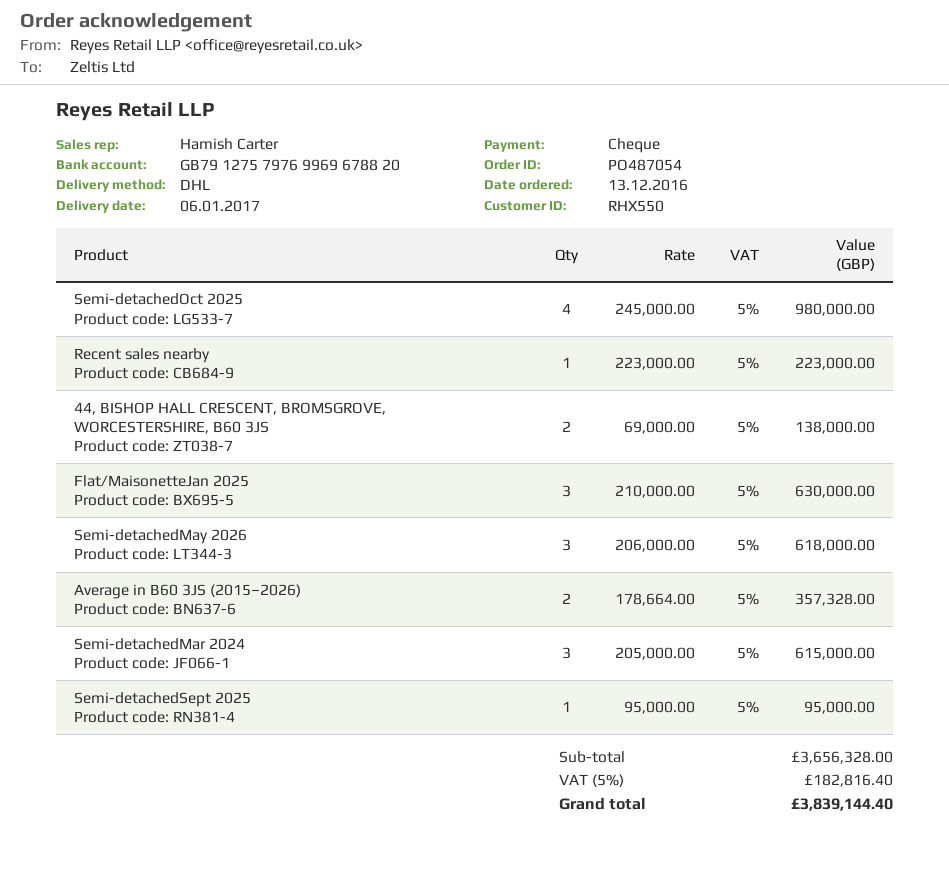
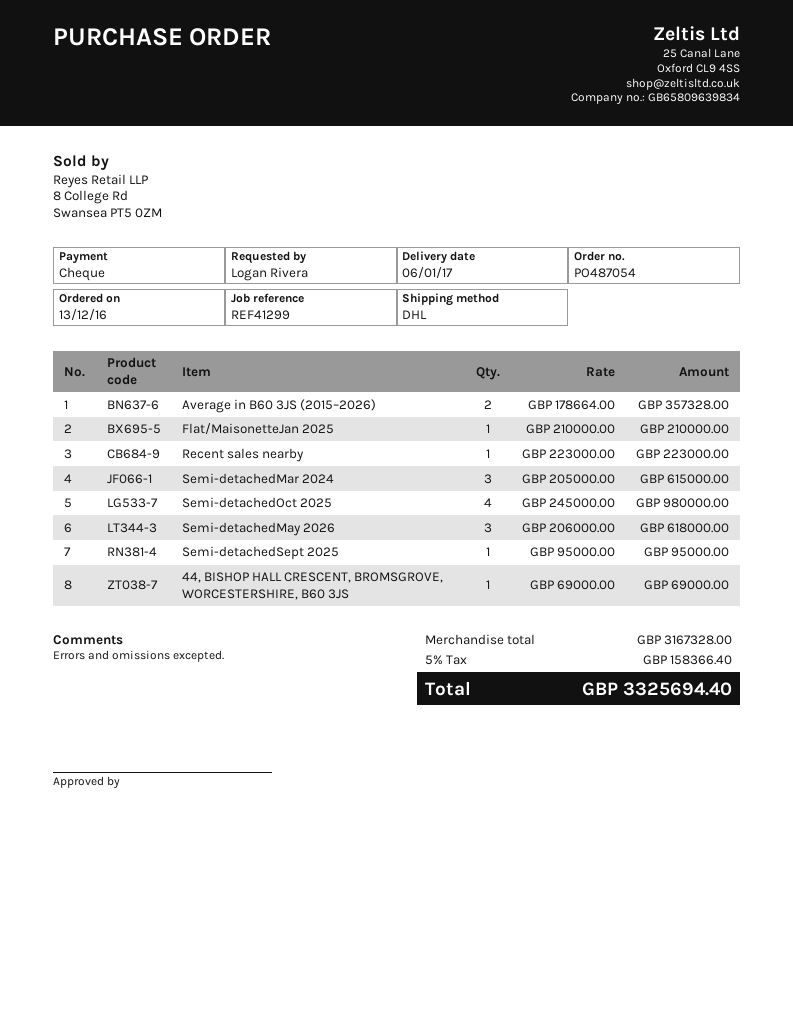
44, BISHOP HALL CRESCENT, BROMSGROVE, WORCESTERSHIRE, B60 3JS: 2 x 69000.00 = 138000.00 -> 1 x 69000.00 = 69000.00
Flat/MaisonetteJan 2025: 3 x 210000.00 = 630000.00 -> 1 x 210000.00 = 210000.00
subtotal: 3656328.00 -> 3167328.00
tax: 5% = 182816.40 -> 5% = 158366.40
total: 3839144.40 -> 3325694.40

